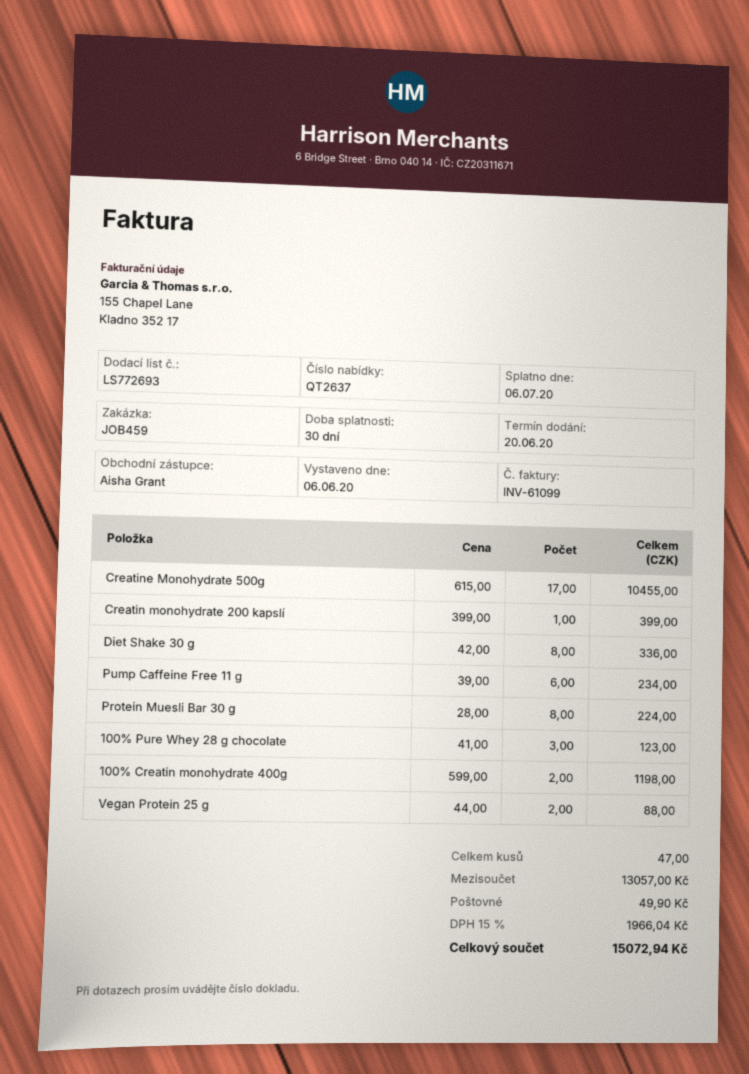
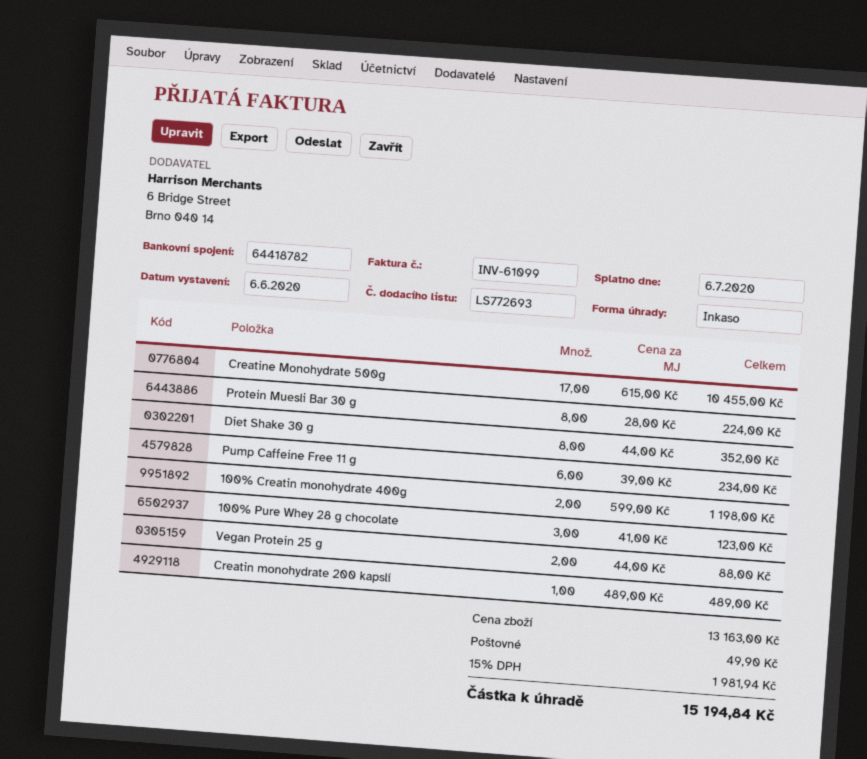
Creatin monohydrate 200 kapslí: 1 x 399.00 = 399.00 -> 1 x 489.00 = 489.00
Diet Shake 30 g: 8 x 42.00 = 336.00 -> 8 x 44.00 = 352.00
subtotal: 13057.00 -> 13163.00
tax: 15% = 1966.04 -> 15% = 1981.94
total: 15072.94 -> 15194.84

